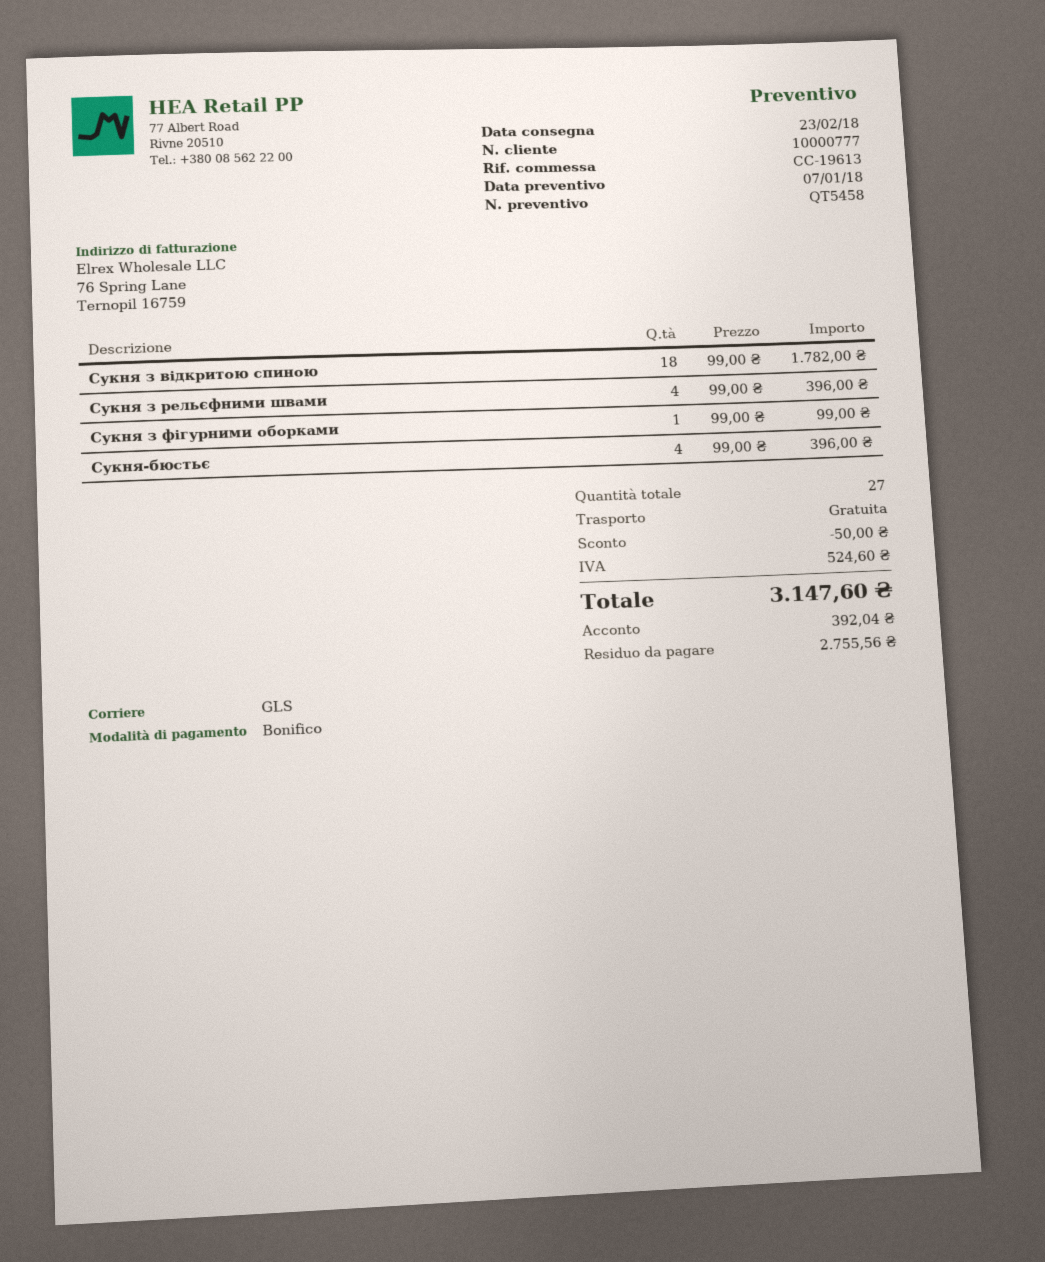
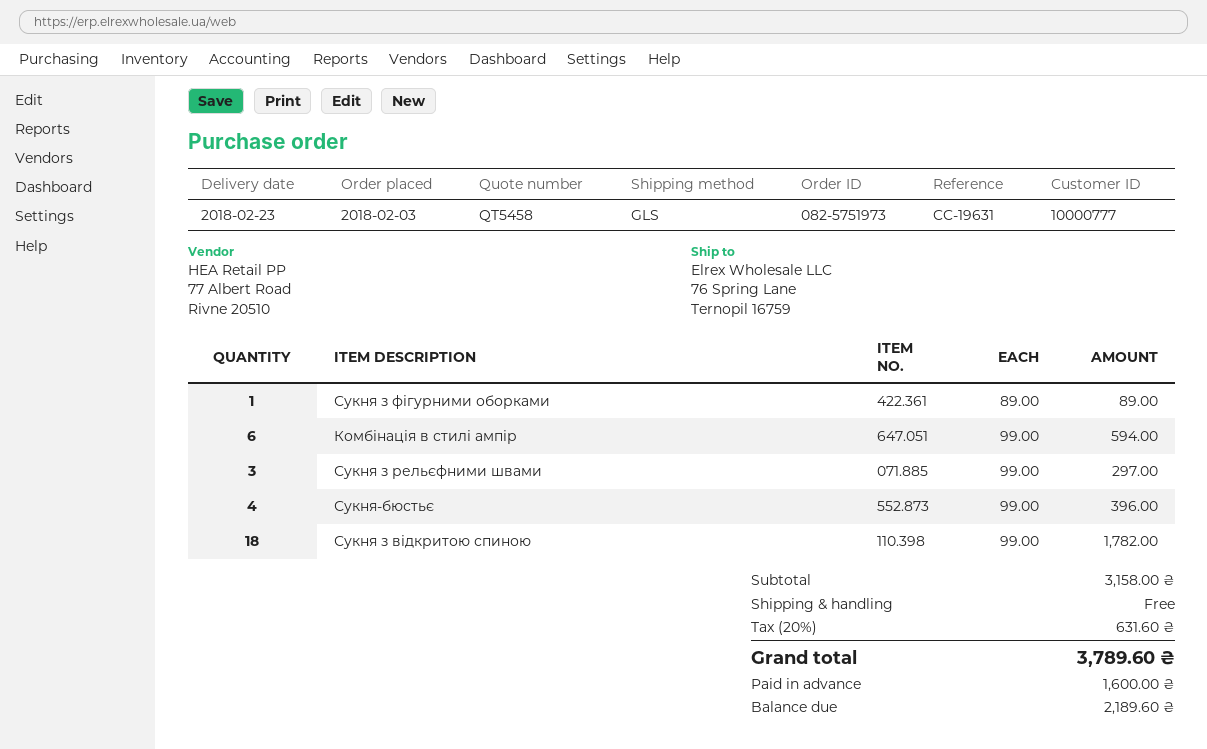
reference: CC-19613 -> CC-19631
Сукня з рельєфними швами: 4 x 99.00 = 396.00 -> 3 x 99.00 = 297.00
Сукня з фігурними оборками: 1 x 99.00 = 99.00 -> 1 x 89.00 = 89.00
Комбінація в стилі ампір: none -> 6 x 99.00 = 594.00
discount: 50.00 -> none
tax: 524.60 -> 631.60
total: 3147.60 -> 3789.60
deposit: 392.04 -> 1600.00
balance: 2755.56 -> 2189.60

